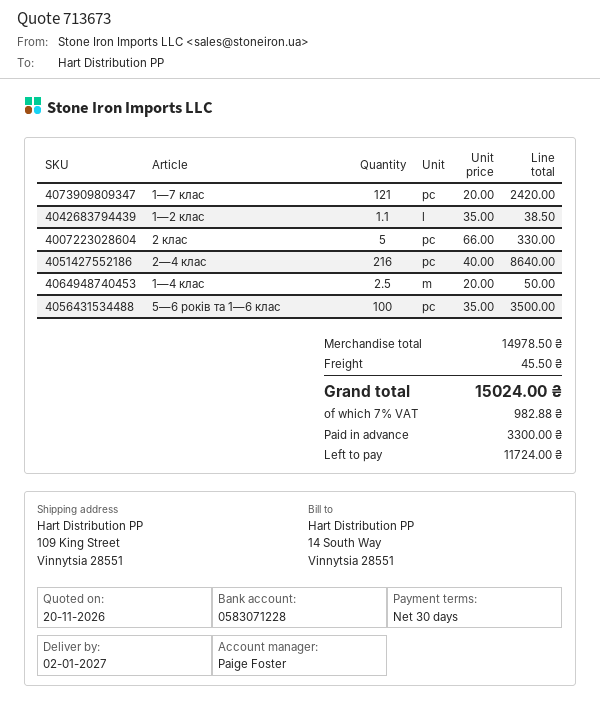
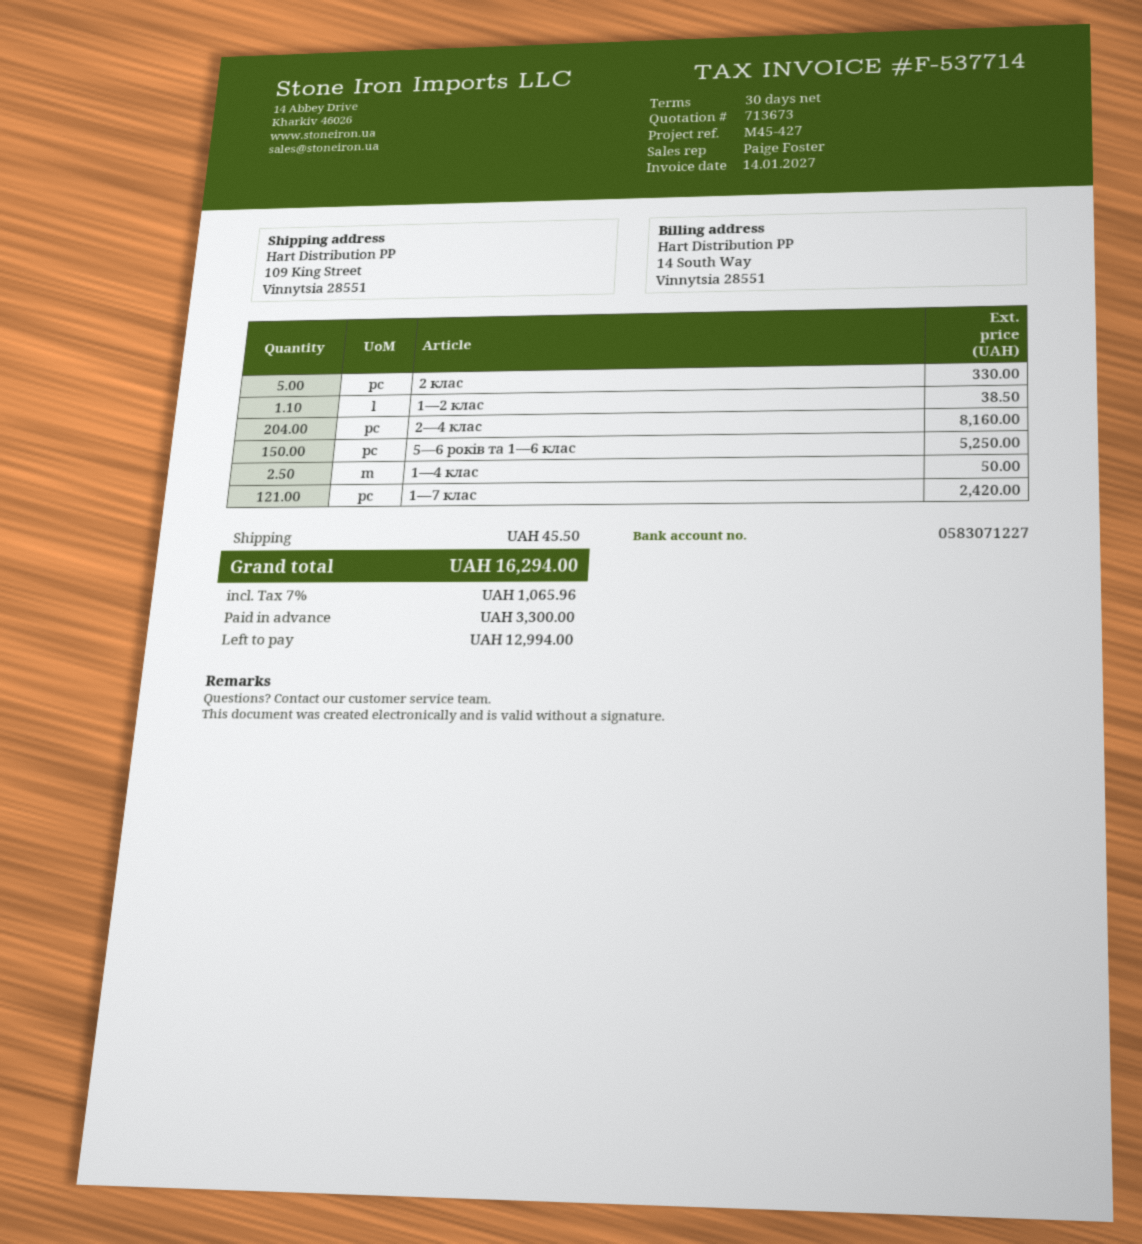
bank account: 0583071228 -> 0583071227
2—4 клас: 216 for 8640.00 -> 204 for 8160.00
5—6 років та 1—6 клас: 100 for 3500.00 -> 150 for 5250.00
tax: 7% = 982.88 -> 7% = 1065.96
total: 15024.00 -> 16294.00
balance: 11724.00 -> 12994.00

